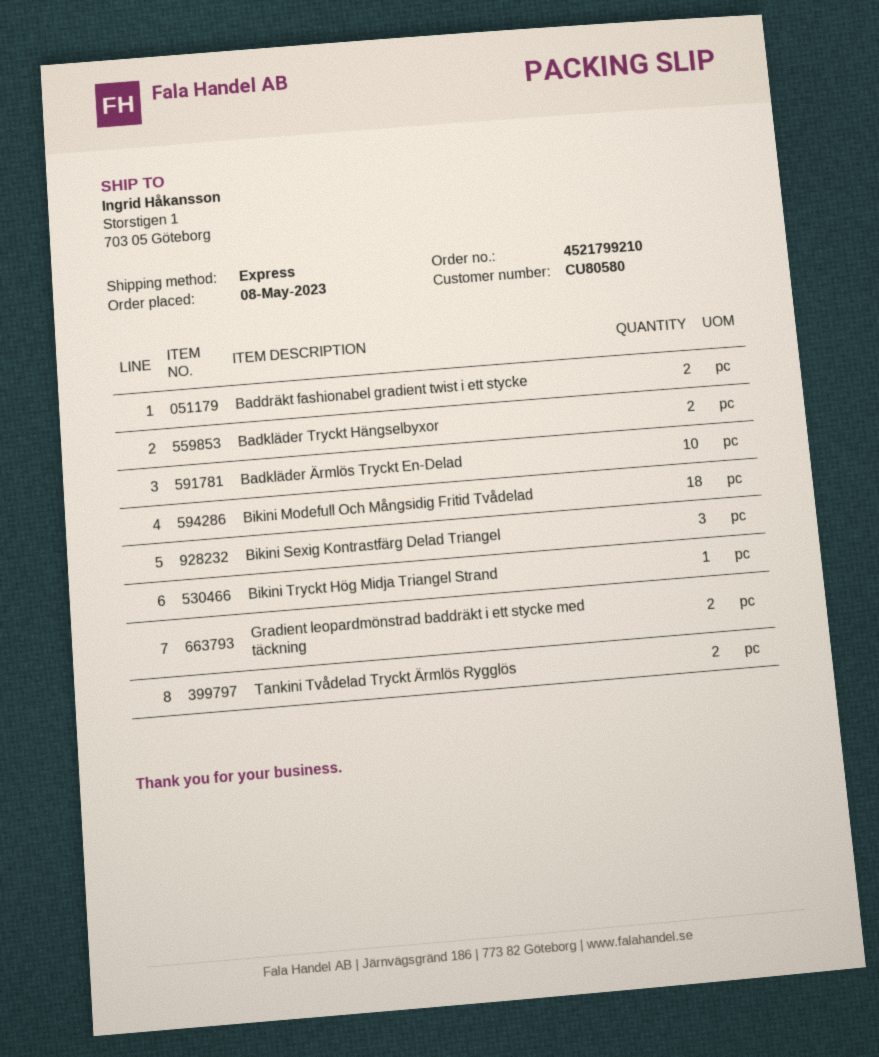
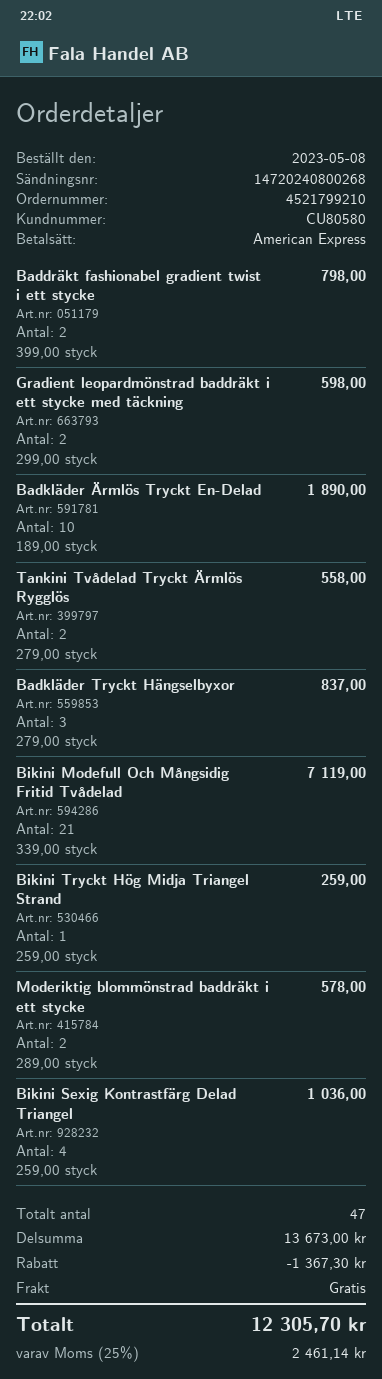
Badkläder Tryckt Hängselbyxor: 2 -> 3
Bikini Modefull Och Mångsidig Fritid Tvådelad: 18 -> 21
Bikini Sexig Kontrastfärg Delad Triangel: 3 -> 4
Moderiktig blommönstrad baddräkt i ett stycke: none -> 2

